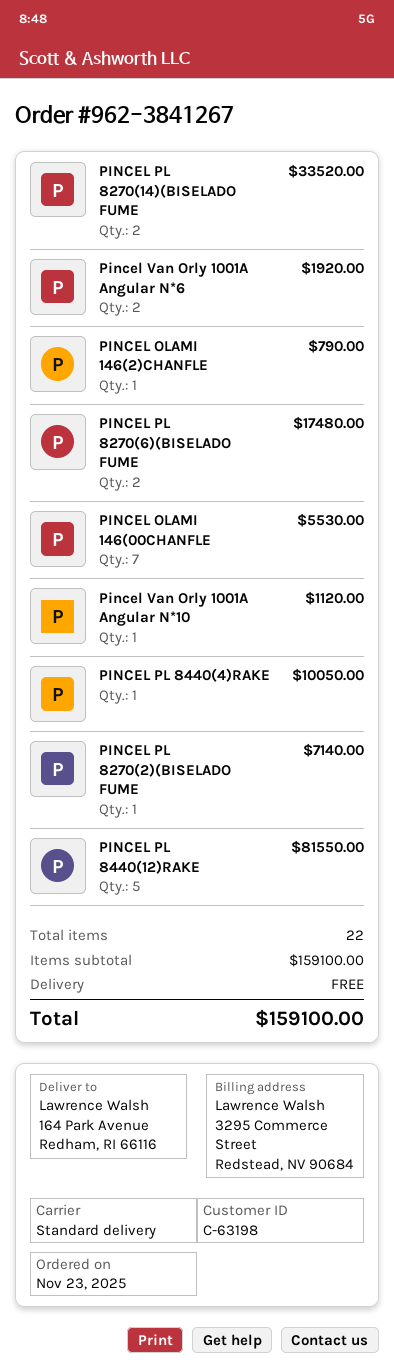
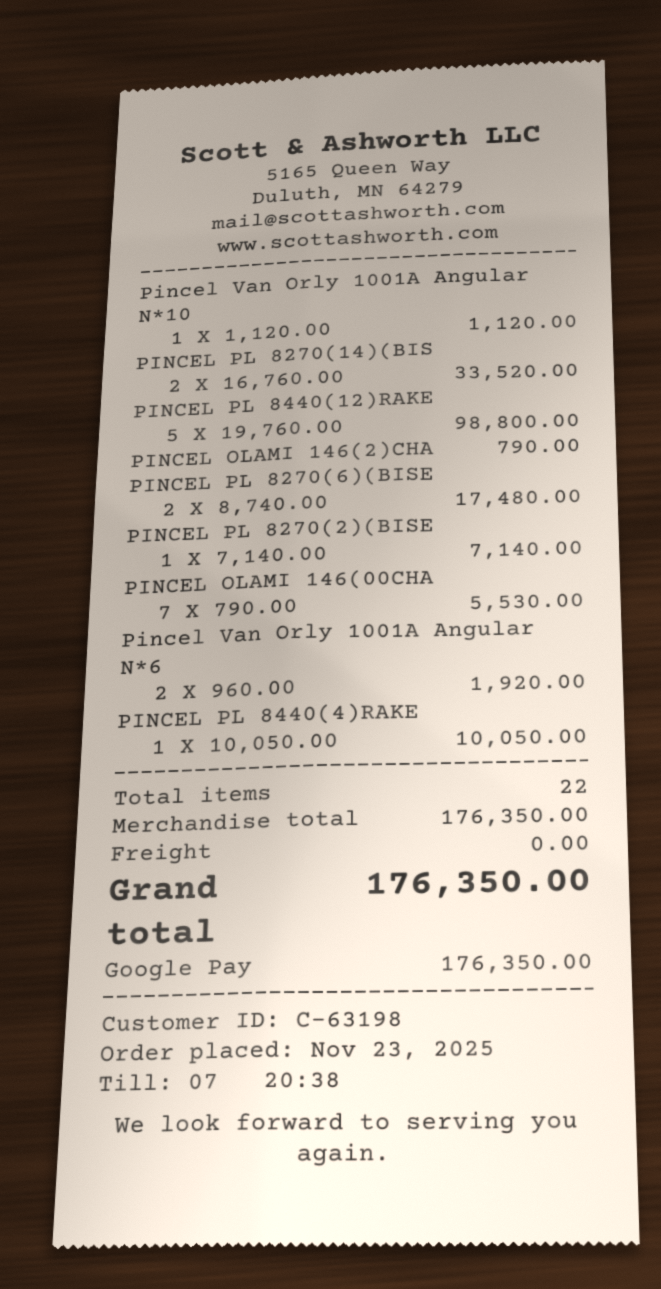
PINCEL PL 8440(12)RAKE: 5 for 81550.00 -> 5 for 98800.00
subtotal: 159100.00 -> 176350.00
total: 159100.00 -> 176350.00

